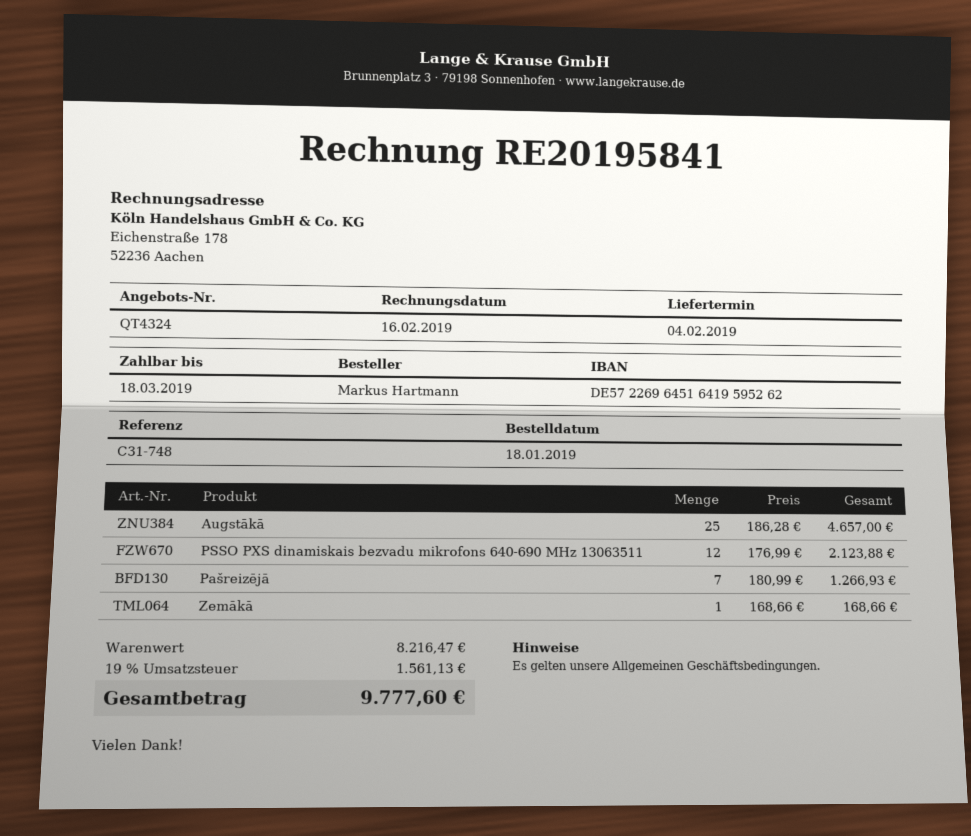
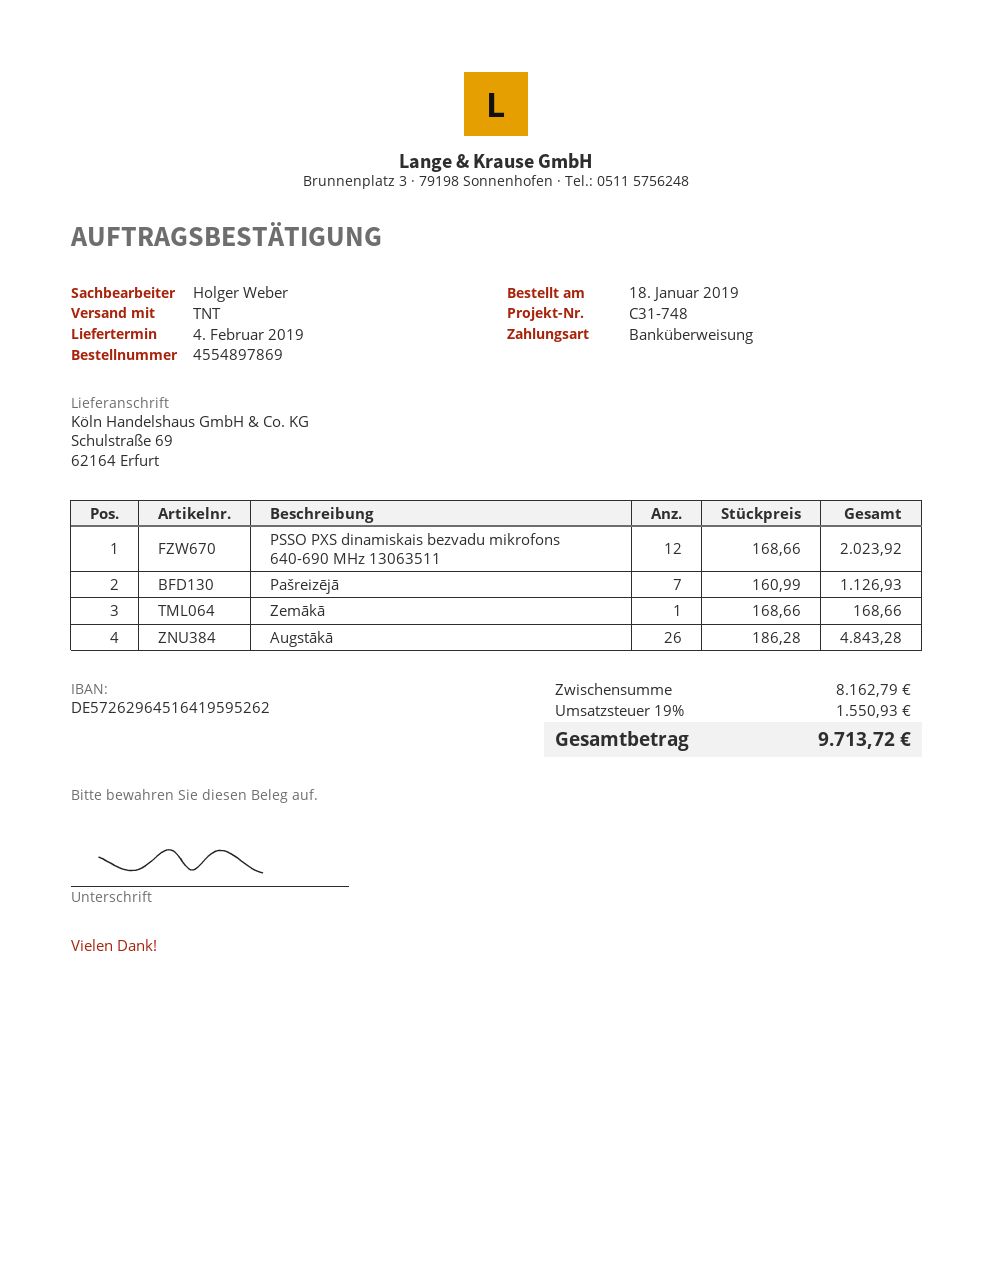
bank account: DE57226964516419595262 -> DE57262964516419595262
Augstākā: 25 x 186.28 = 4657.00 -> 26 x 186.28 = 4843.28
PSSO PXS dinamiskais bezvadu mikrofons 640-690 MHz 13063511: 12 x 176.99 = 2123.88 -> 12 x 168.66 = 2023.92
Pašreizējā: 7 x 180.99 = 1266.93 -> 7 x 160.99 = 1126.93
subtotal: 8216.47 -> 8162.79
tax: 19% = 1561.13 -> 19% = 1550.93
total: 9777.60 -> 9713.72

